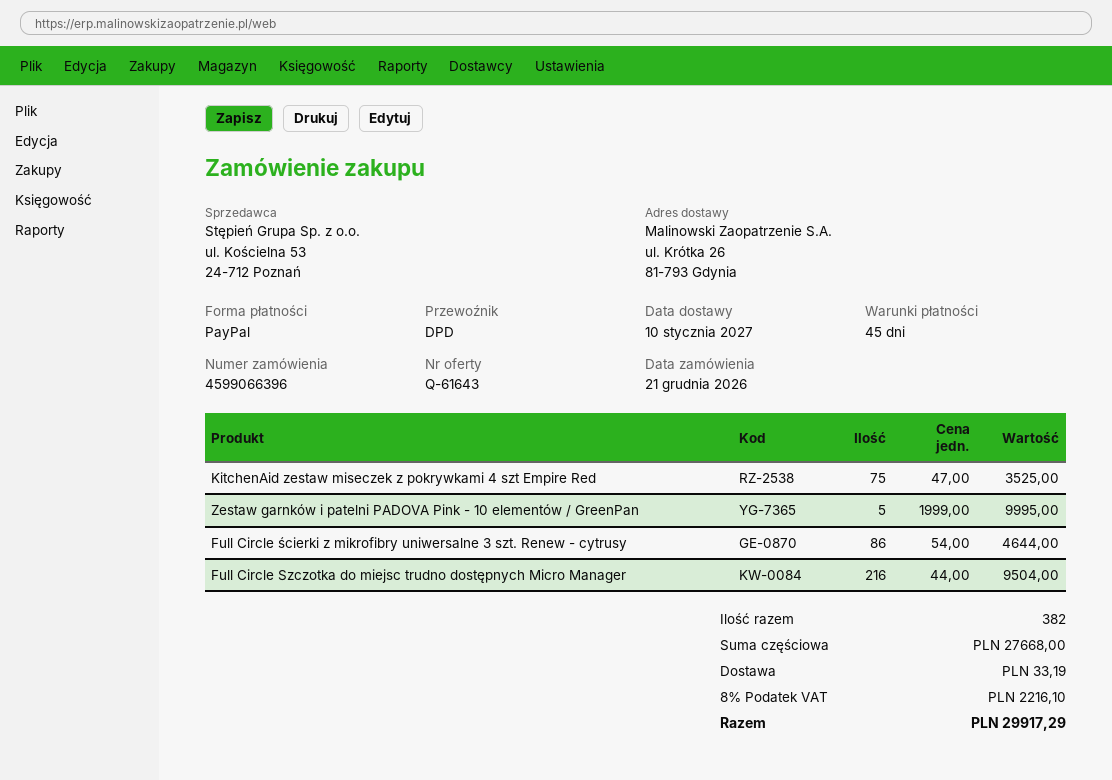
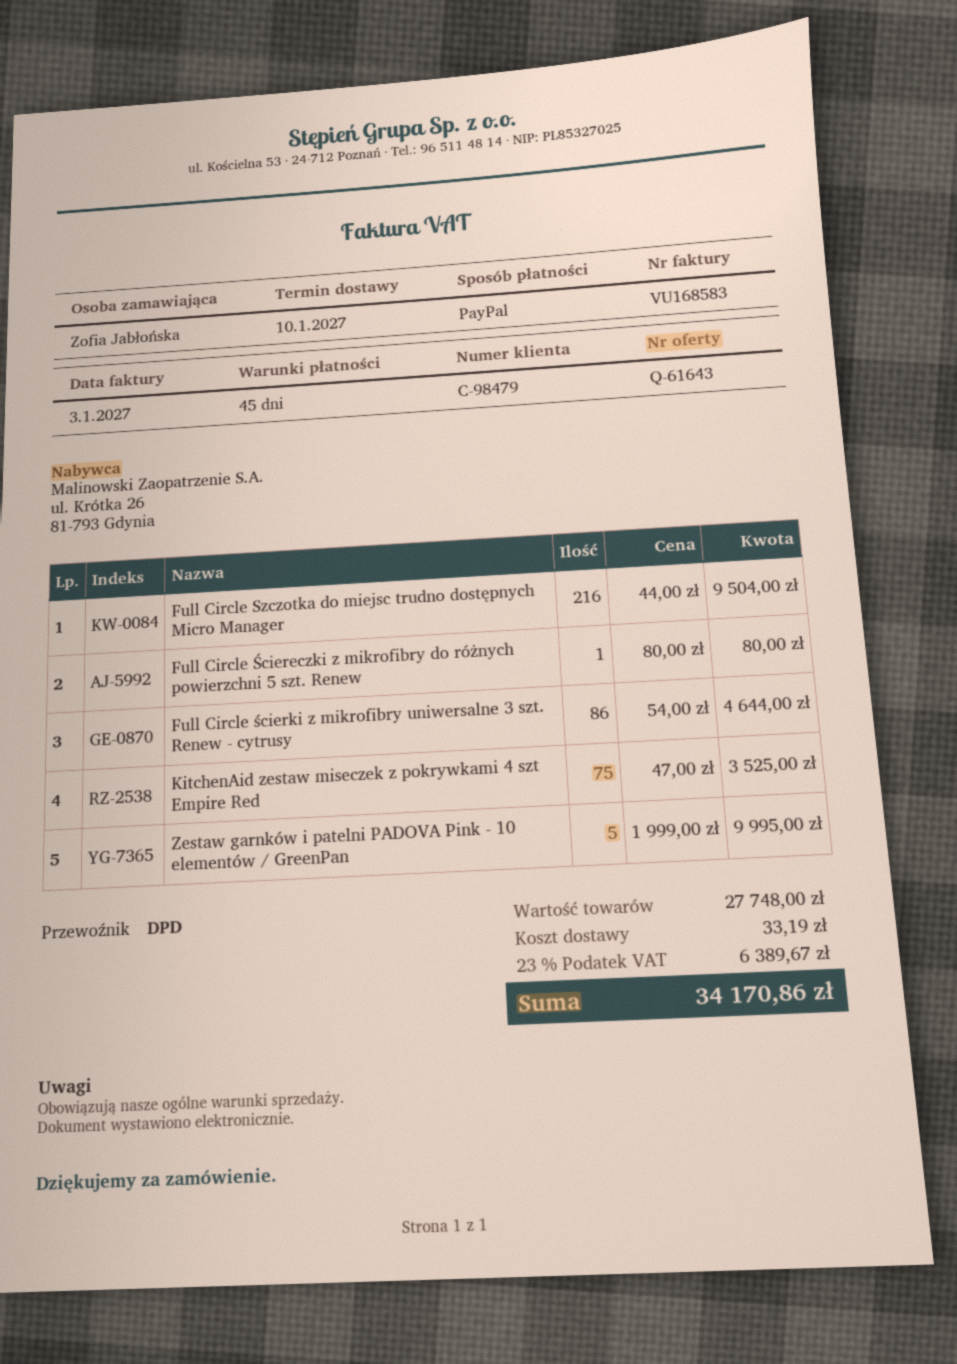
Full Circle Ściereczki z mikrofibry do różnych powierzchni 5 szt. Renew: none -> 1 x 80.00 = 80.00
subtotal: 27668.00 -> 27748.00
tax: 8% = 2216.10 -> 23% = 6389.67
total: 29917.29 -> 34170.86

